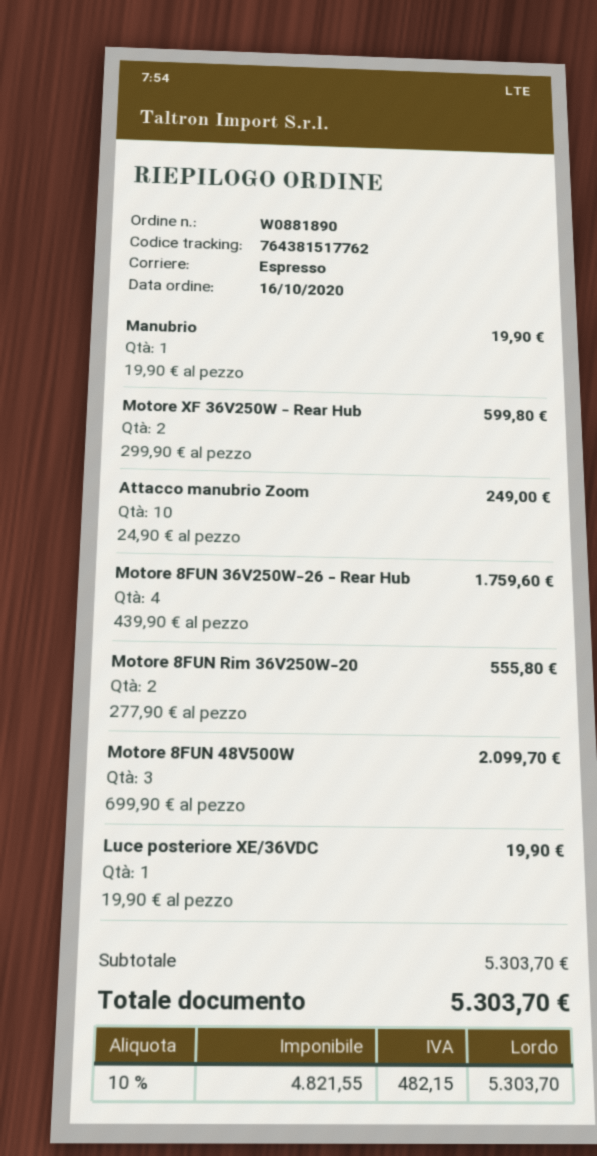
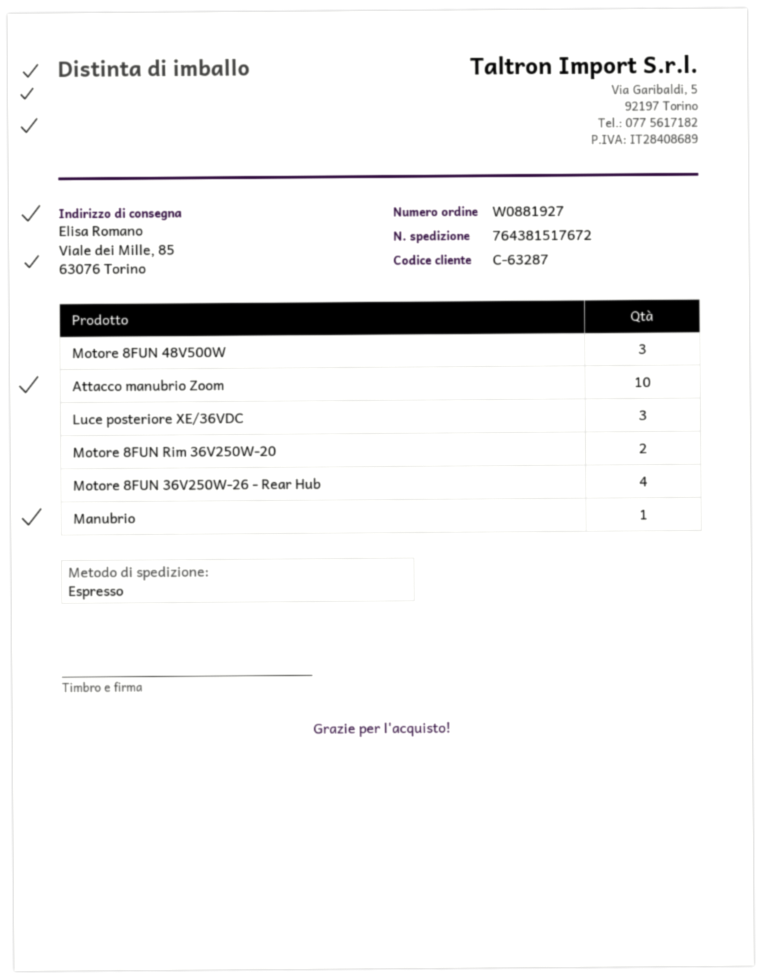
order number: W0881890 -> W0881927
tracking number: 764381517762 -> 764381517672
Motore XF 36V250W - Rear Hub: 2 -> none
Luce posteriore XE/36VDC: 1 -> 3

